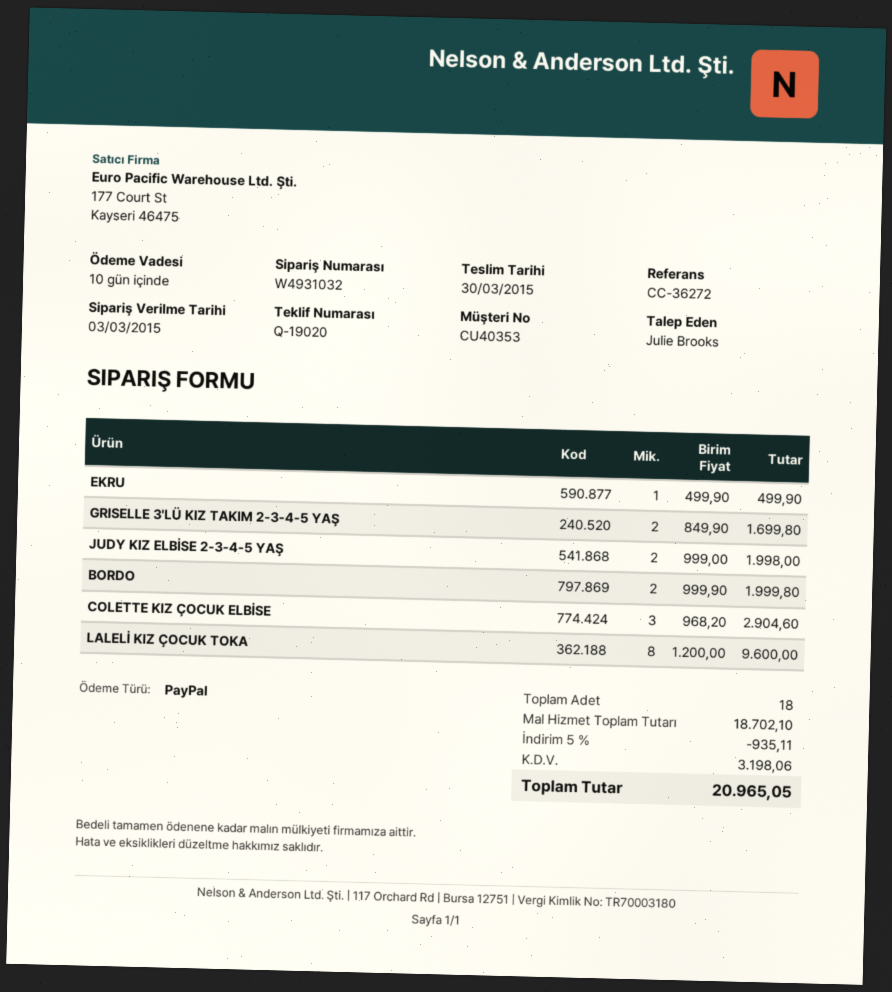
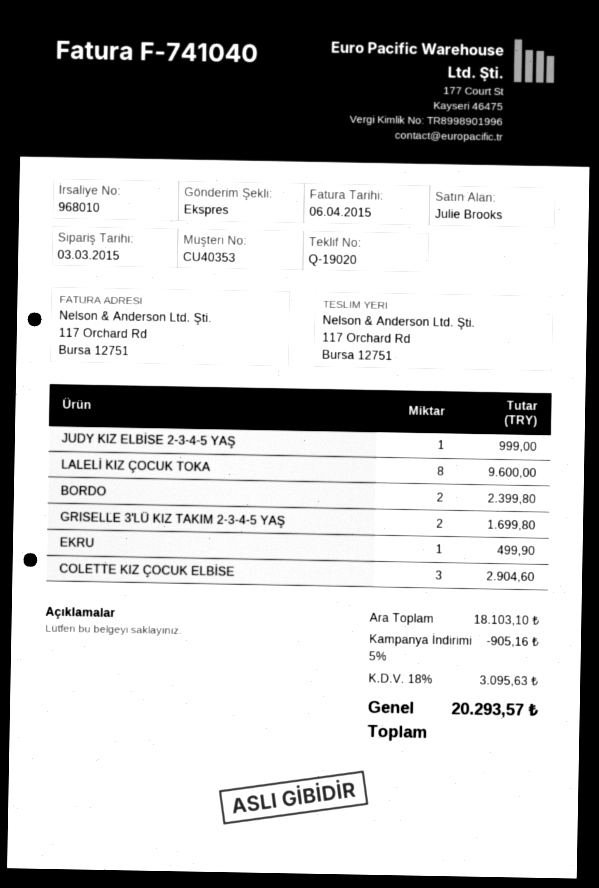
JUDY KIZ ELBİSE 2-3-4-5 YAŞ: 2 for 1998.00 -> 1 for 999.00
BORDO: 2 for 1999.80 -> 2 for 2399.80
subtotal: 18702.10 -> 18103.10
discount: 5% = 935.11 -> 5% = 905.16
tax: 3198.06 -> 3095.63
total: 20965.05 -> 20293.57

